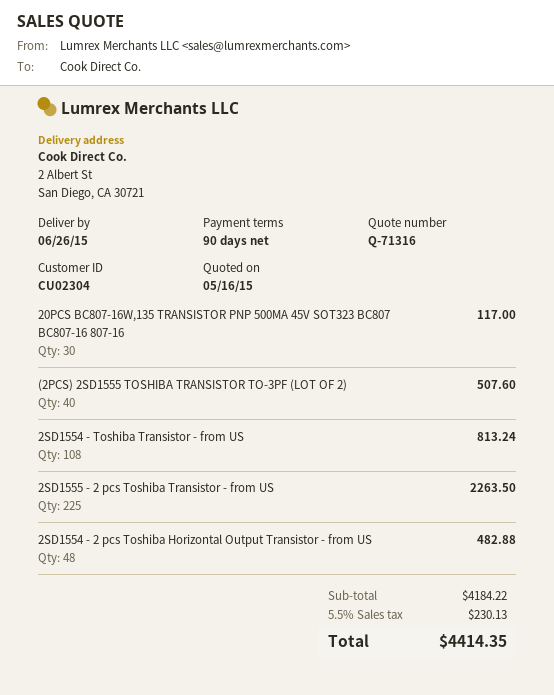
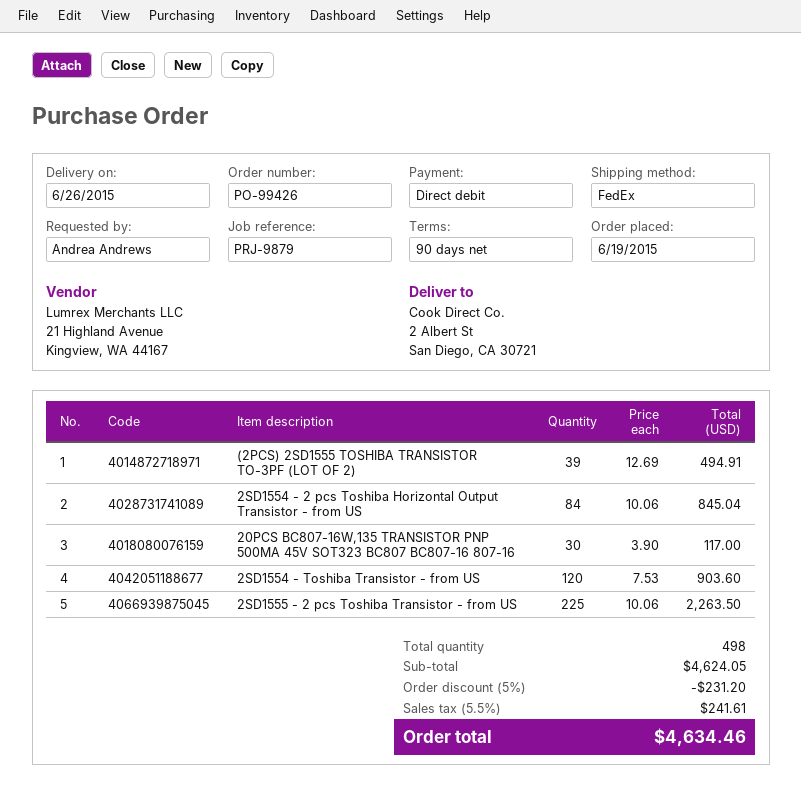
(2PCS) 2SD1555 TOSHIBA TRANSISTOR TO-3PF (LOT OF 2): 40 for 507.60 -> 39 for 494.91
2SD1554 - Toshiba Transistor - from US: 108 for 813.24 -> 120 for 903.60
2SD1554 - 2 pcs Toshiba Horizontal Output Transistor - from US: 48 for 482.88 -> 84 for 845.04
subtotal: 4184.22 -> 4624.05
discount: none -> 5% = 231.20
tax: 5.5% = 230.13 -> 5.5% = 241.61
total: 4414.35 -> 4634.46

